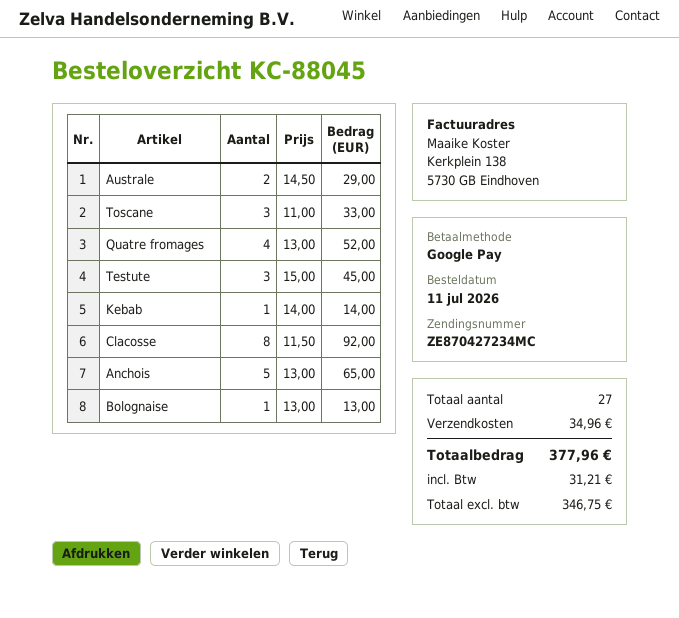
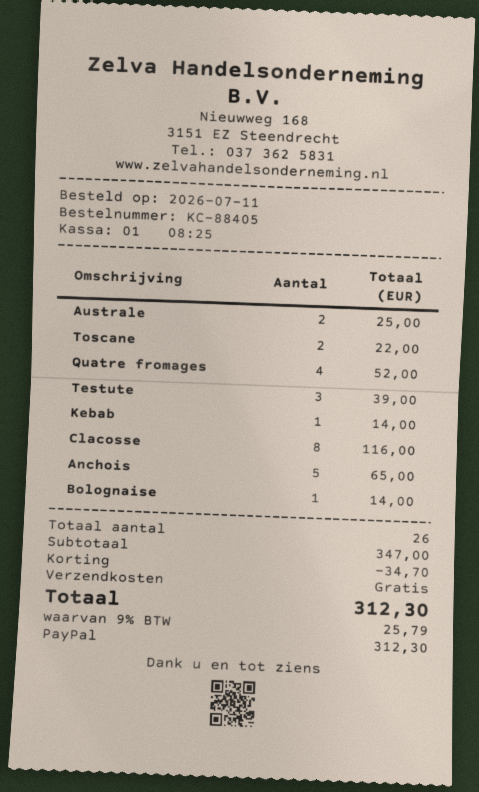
order number: KC-88045 -> KC-88405
payment method: Google Pay -> PayPal
Australe: 2 for 29.00 -> 2 for 25.00
Toscane: 3 for 33.00 -> 2 for 22.00
Testute: 3 for 45.00 -> 3 for 39.00
Clacosse: 8 for 92.00 -> 8 for 116.00
Bolognaise: 1 for 13.00 -> 1 for 14.00
total quantity: 27 -> 26
discount: none -> 34.70
shipping: 34.96 -> 0.00
tax: 31.21 -> 25.79
total: 377.96 -> 312.30

